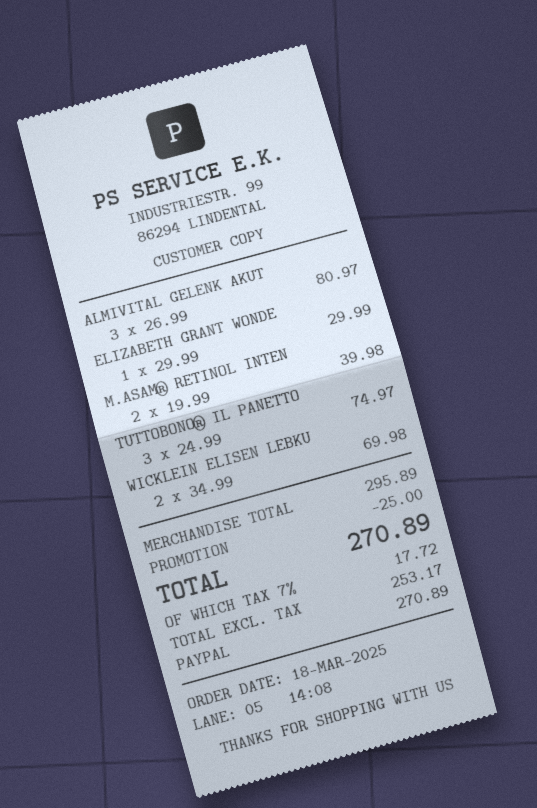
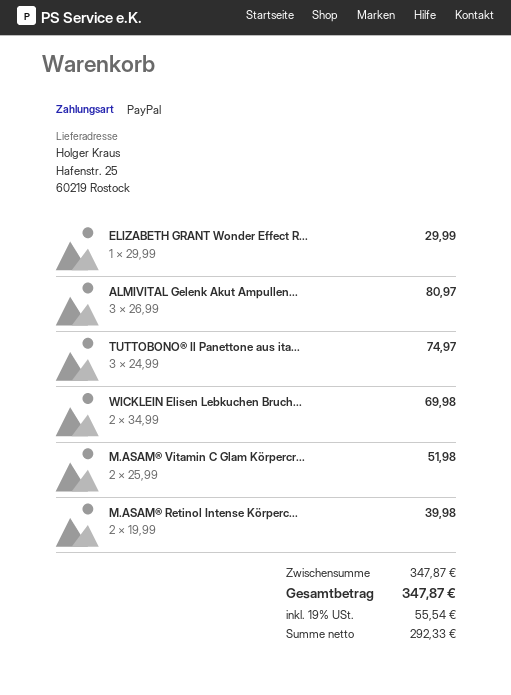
M.ASAM® Vitamin C Glam Körpercr...: none -> 2 x 25.99 = 51.98
subtotal: 295.89 -> 347.87
discount: 25.00 -> none
net: 253.17 -> 292.33
tax: 7% = 17.72 -> 19% = 55.54
total: 270.89 -> 347.87

